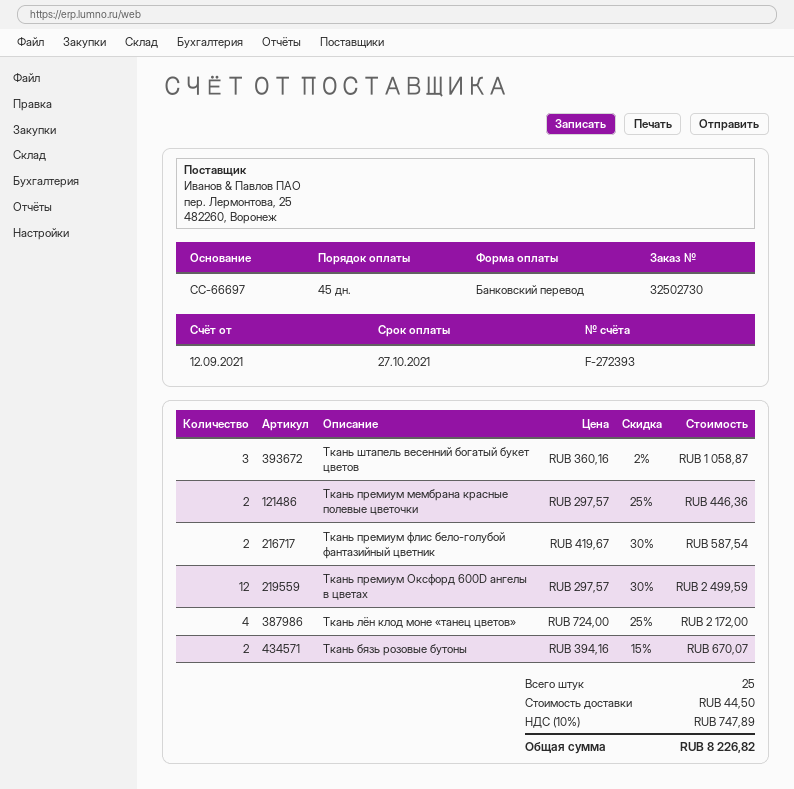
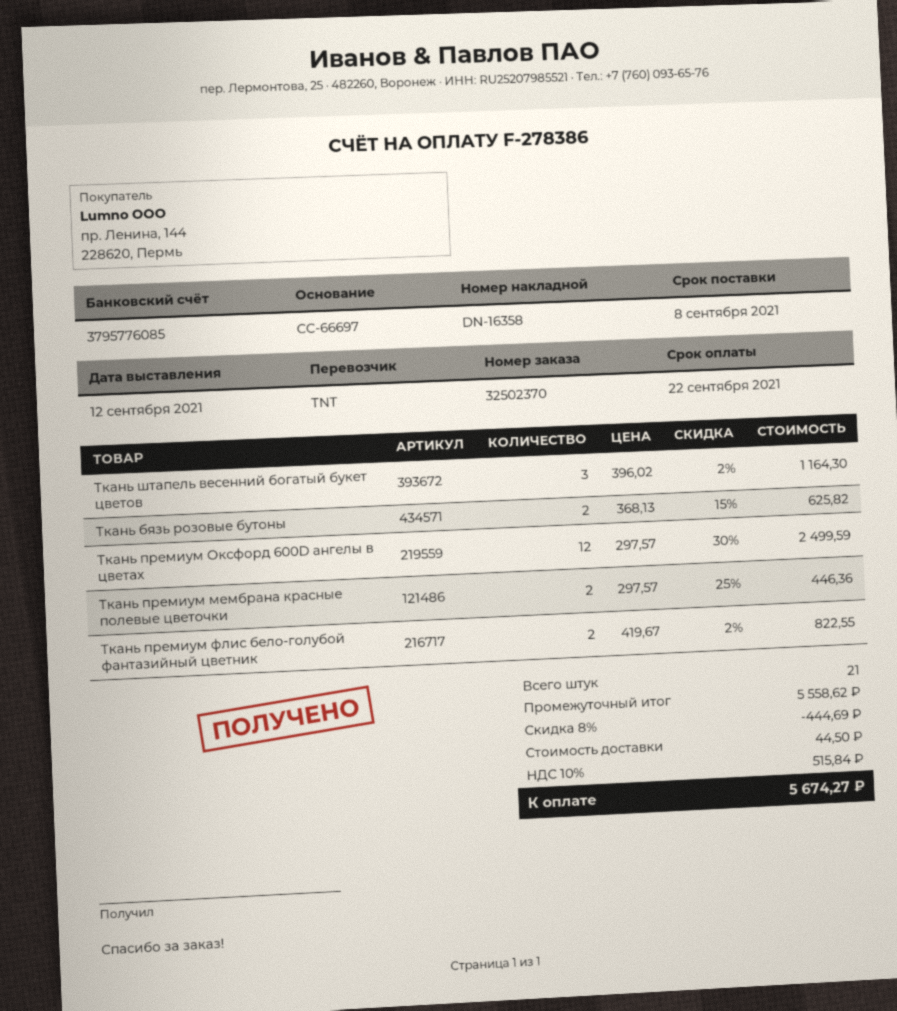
order number: 32502730 -> 32502370
invoice number: F-272393 -> F-278386
due date: 2021-10-27 -> 2021-09-22
Ткань штапель весенний богатый букет цветов: 3 x 360.16 - 2% = 1058.87 -> 3 x 396.02 - 2% = 1164.30
Ткань премиум флис бело-голубой фантазийный цветник: 2 x 419.67 - 30% = 587.54 -> 2 x 419.67 - 2% = 822.55
Ткань лён клод моне «танец цветов»: 4 x 724.00 - 25% = 2172.00 -> none
Ткань бязь розовые бутоны: 2 x 394.16 - 15% = 670.07 -> 2 x 368.13 - 15% = 625.82
total quantity: 25 -> 21
discount: none -> 8% = 444.69
tax: 10% = 747.89 -> 10% = 515.84
total: 8226.82 -> 5674.27

